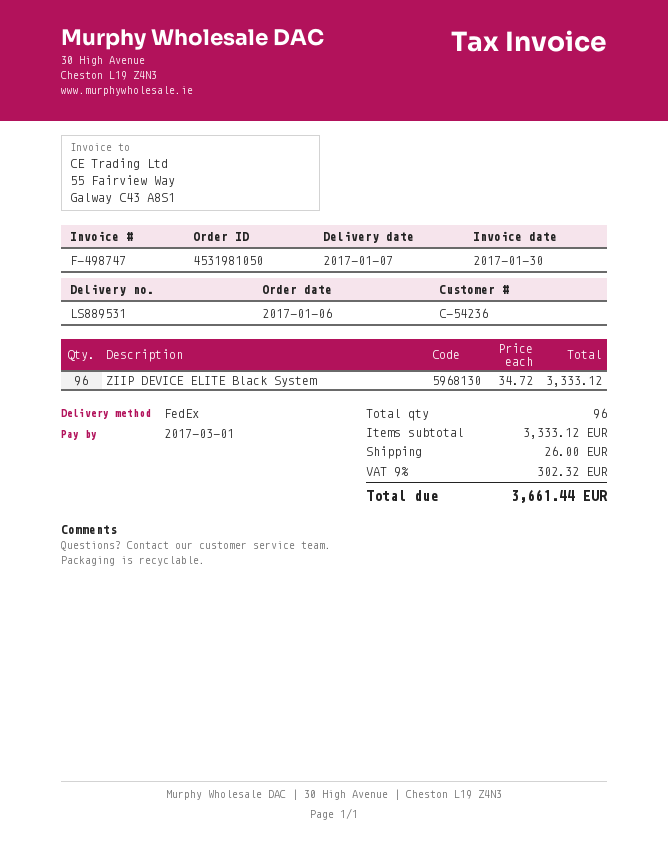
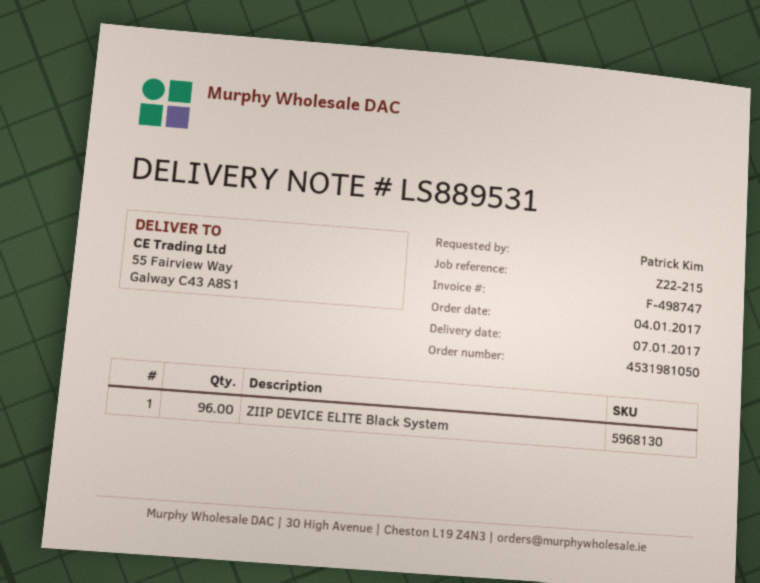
order date: 2017-01-06 -> 2017-01-04

